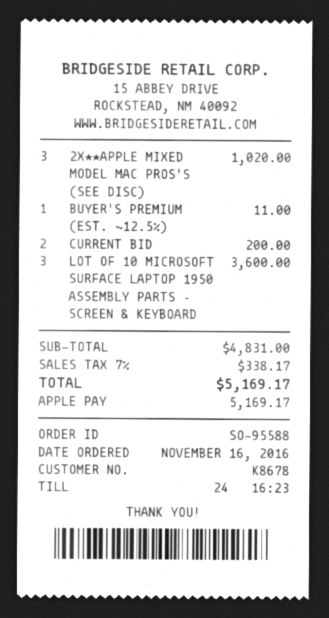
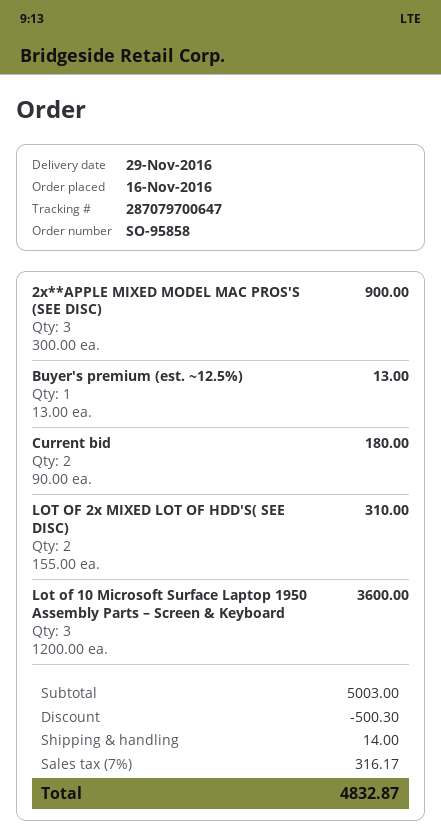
order number: SO-95588 -> SO-95858
2X**APPLE MIXED MODEL MAC PROS'S (SEE DISC): 3 for 1020.00 -> 3 for 900.00
BUYER'S PREMIUM (EST. ~12.5%): 1 for 11.00 -> 1 for 13.00
CURRENT BID: 2 for 200.00 -> 2 for 180.00
LOT OF 2x MIXED LOT OF HDD'S( SEE DISC): none -> 2 for 310.00
subtotal: 4831.00 -> 5003.00
discount: none -> 500.30
shipping: none -> 14.00
tax: 7% = 338.17 -> 7% = 316.17
total: 5169.17 -> 4832.87

